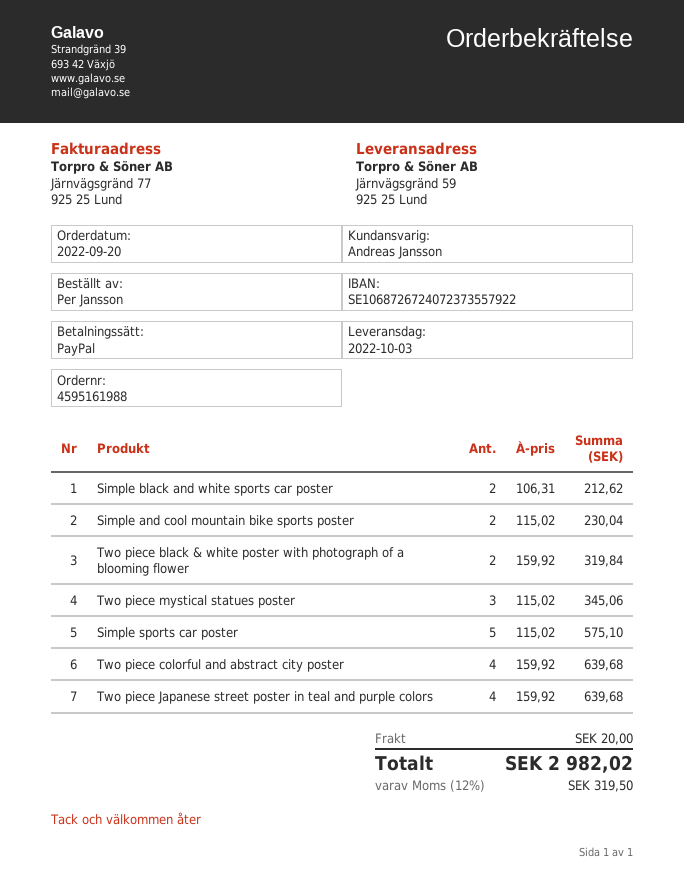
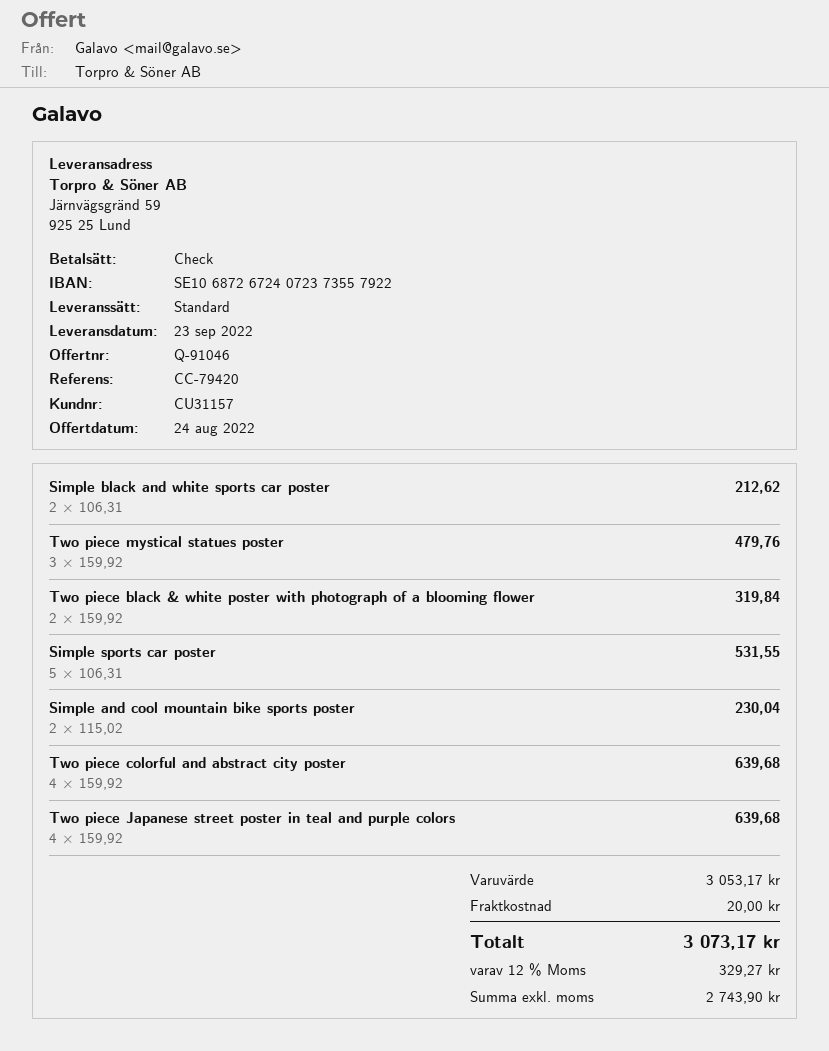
delivery date: 2022-10-03 -> 2022-09-23
payment method: PayPal -> cheque
Two piece mystical statues poster: 3 x 115.02 = 345.06 -> 3 x 159.92 = 479.76
Simple sports car poster: 5 x 115.02 = 575.10 -> 5 x 106.31 = 531.55
tax: 12% = 319.50 -> 12% = 329.27
total: 2982.02 -> 3073.17

